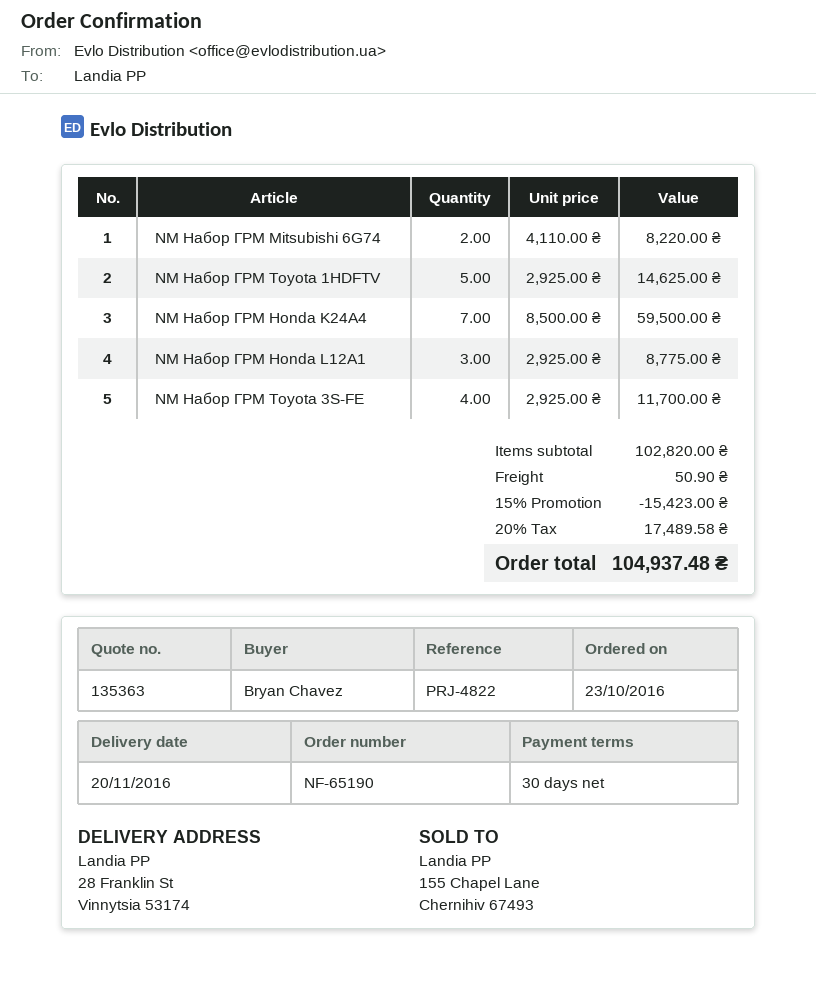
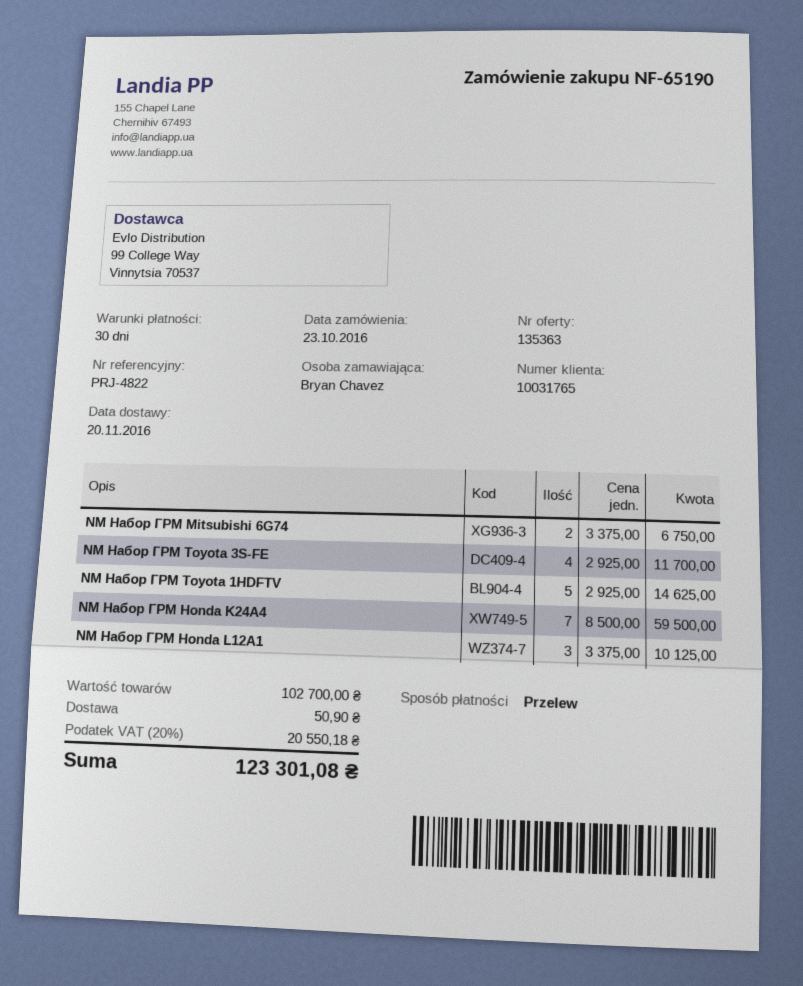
NM Набор ГРМ Mitsubishi 6G74: 2 x 4110.00 = 8220.00 -> 2 x 3375.00 = 6750.00
NM Набор ГРМ Honda L12A1: 3 x 2925.00 = 8775.00 -> 3 x 3375.00 = 10125.00
subtotal: 102820.00 -> 102700.00
discount: 15% = 15423.00 -> none
tax: 20% = 17489.58 -> 20% = 20550.18
total: 104937.48 -> 123301.08

